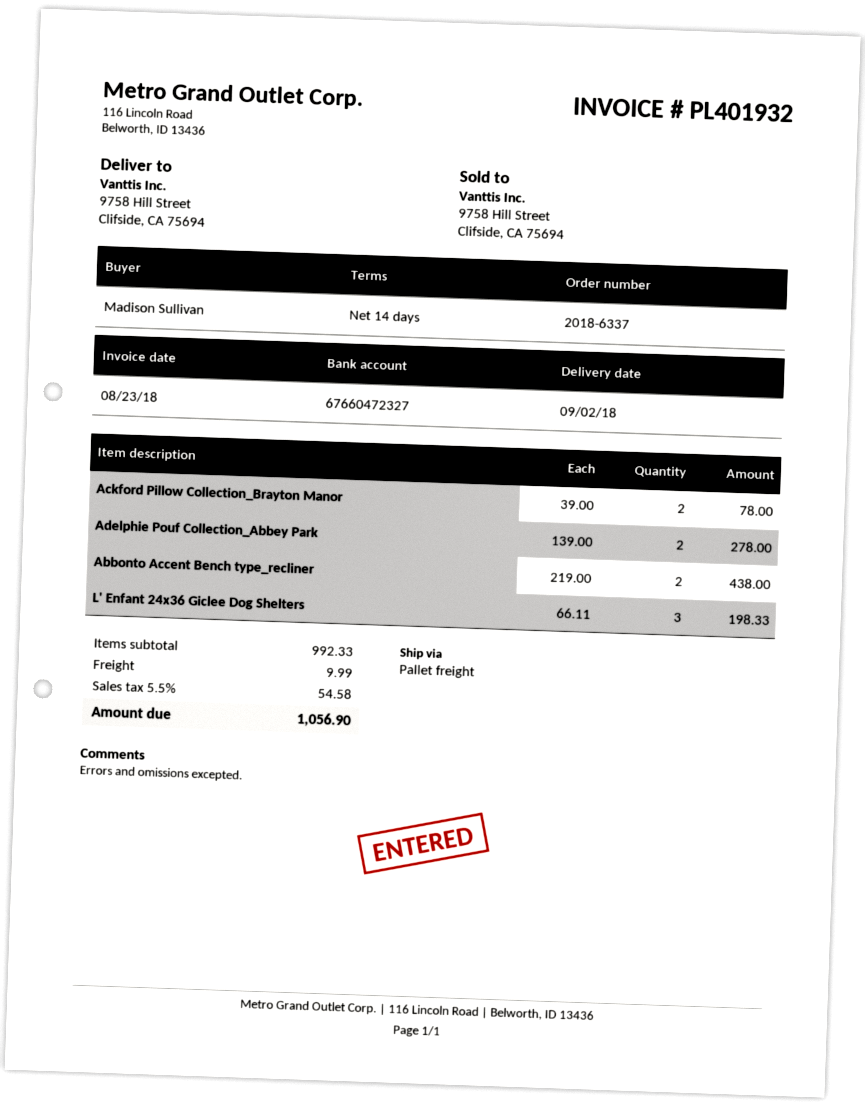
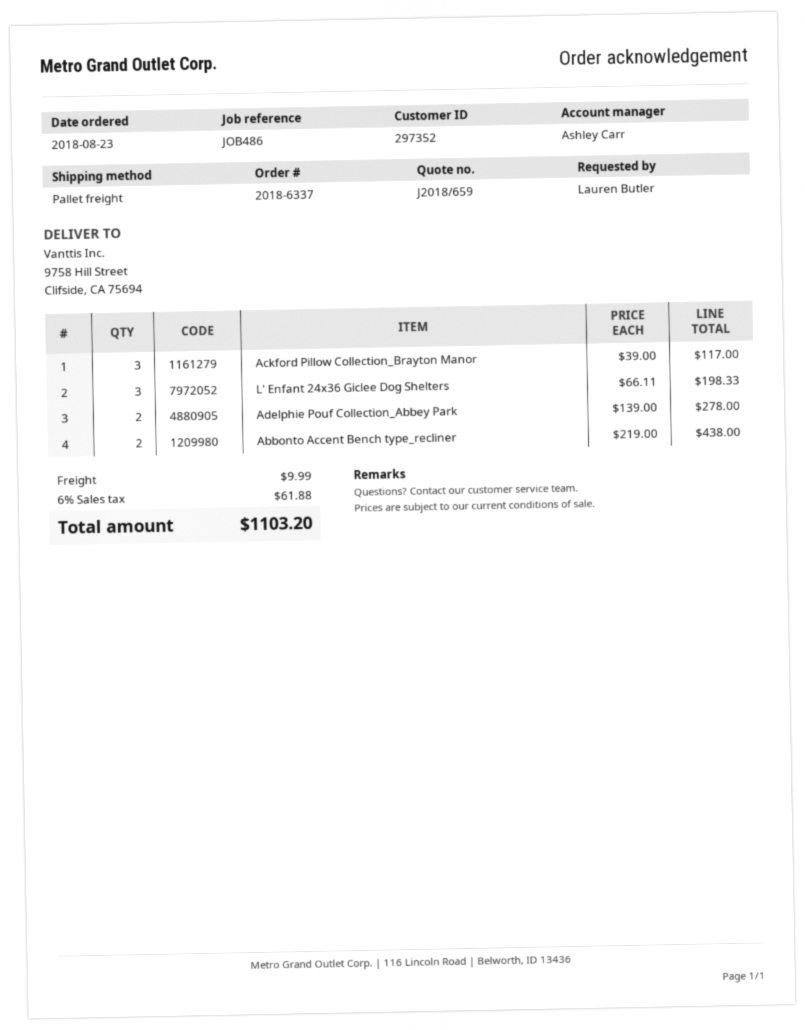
ordered by: Madison Sullivan -> Lauren Butler
Ackford Pillow Collection_Brayton Manor: 2 x 39.00 = 78.00 -> 3 x 39.00 = 117.00
tax: 5.5% = 54.58 -> 6% = 61.88
total: 1056.90 -> 1103.20

